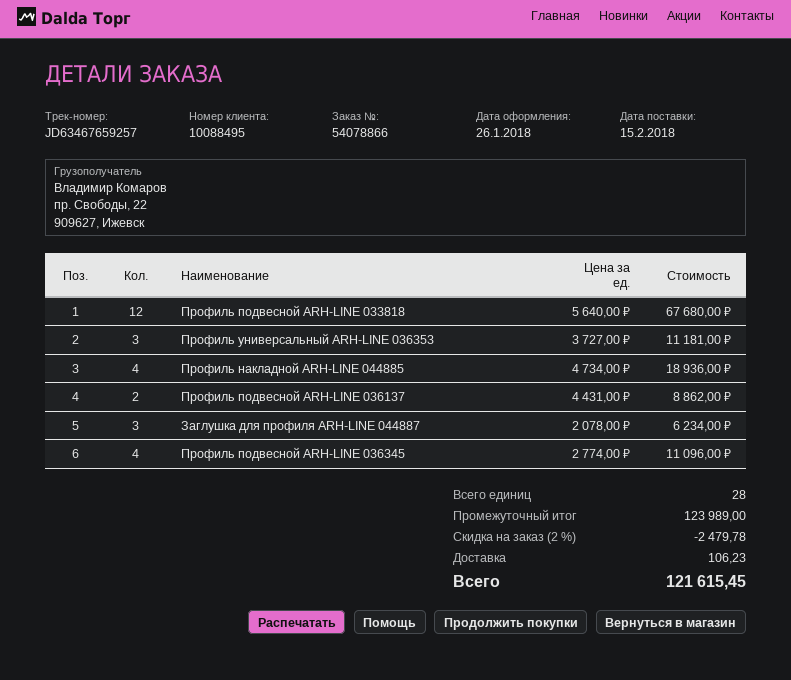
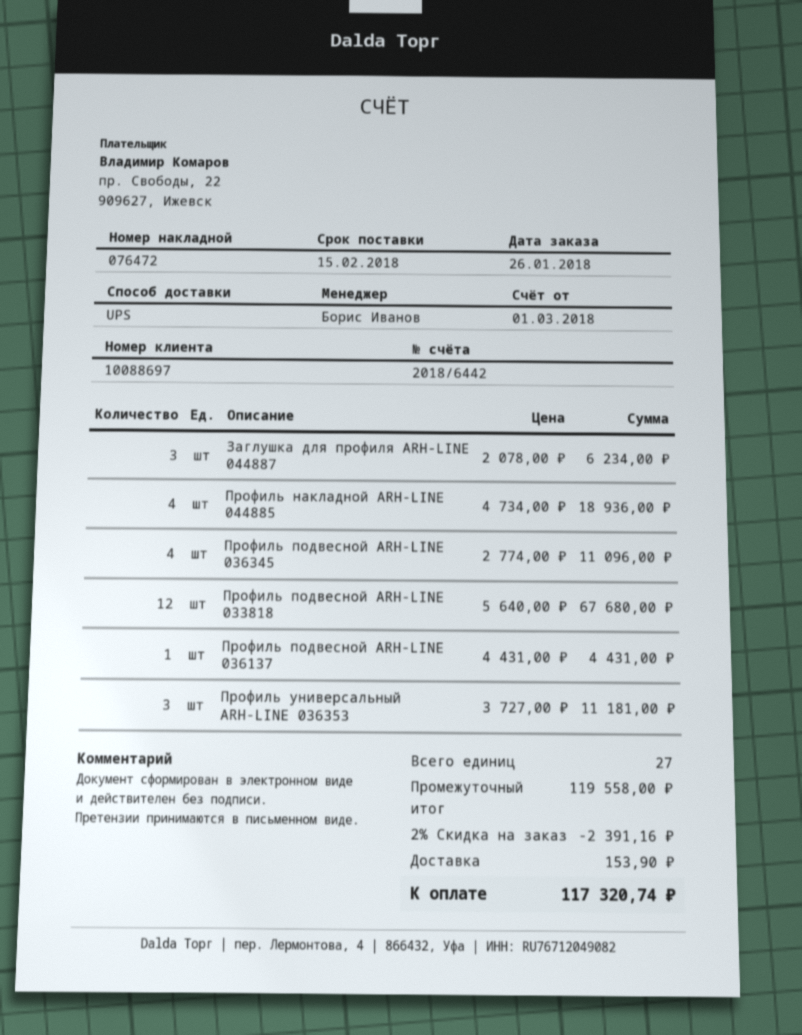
customer number: 10088495 -> 10088697
Профиль подвесной ARH-LINE 036137: 2 x 4431.00 = 8862.00 -> 1 x 4431.00 = 4431.00
total quantity: 28 -> 27
subtotal: 123989.00 -> 119558.00
discount: 2% = 2479.78 -> 2% = 2391.16
shipping: 106.23 -> 153.90
total: 121615.45 -> 117320.74

